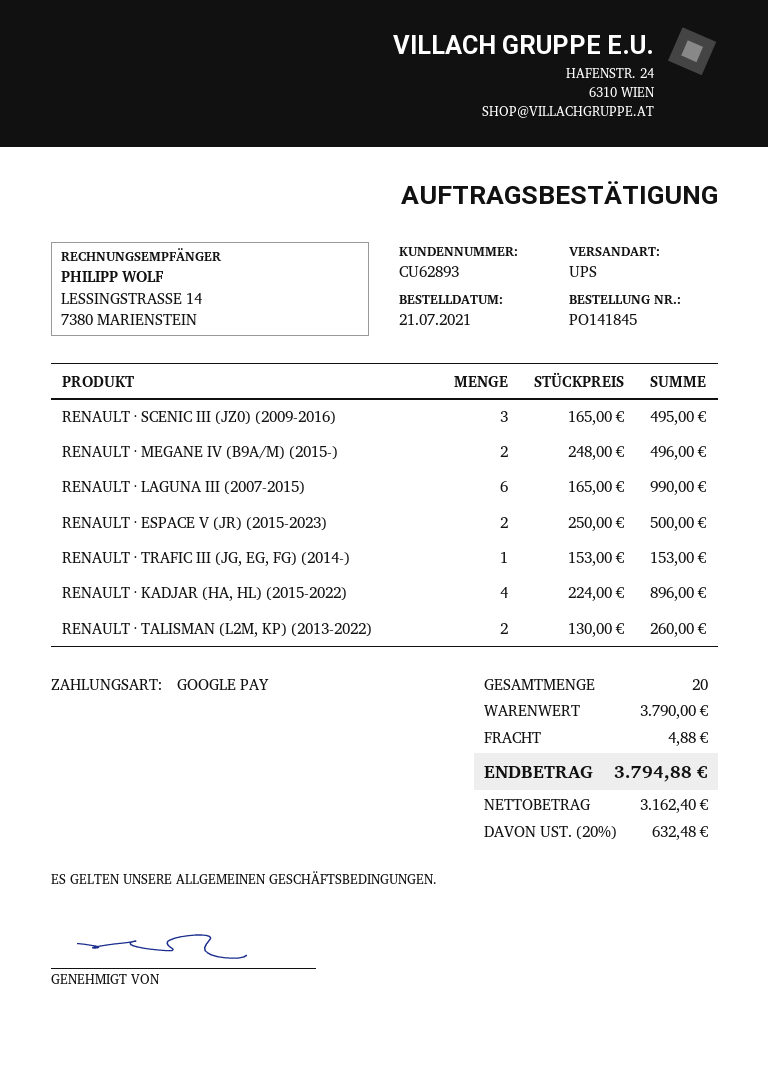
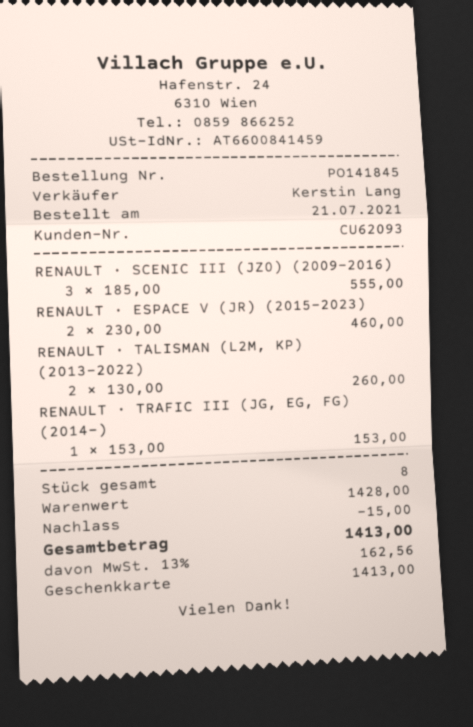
customer number: CU62893 -> CU62093
payment method: Google Pay -> gift card
RENAULT · SCENIC III (JZ0) (2009-2016): 3 x 165.00 = 495.00 -> 3 x 185.00 = 555.00
RENAULT · MEGANE IV (B9A/M) (2015-): 2 x 248.00 = 496.00 -> none
RENAULT · LAGUNA III (2007-2015): 6 x 165.00 = 990.00 -> none
RENAULT · ESPACE V (JR) (2015-2023): 2 x 250.00 = 500.00 -> 2 x 230.00 = 460.00
RENAULT · KADJAR (HA, HL) (2015-2022): 4 x 224.00 = 896.00 -> none
total quantity: 20 -> 8
subtotal: 3790.00 -> 1428.00
discount: none -> 15.00
shipping: 4.88 -> none
tax: 20% = 632.48 -> 13% = 162.56
total: 3794.88 -> 1413.00

